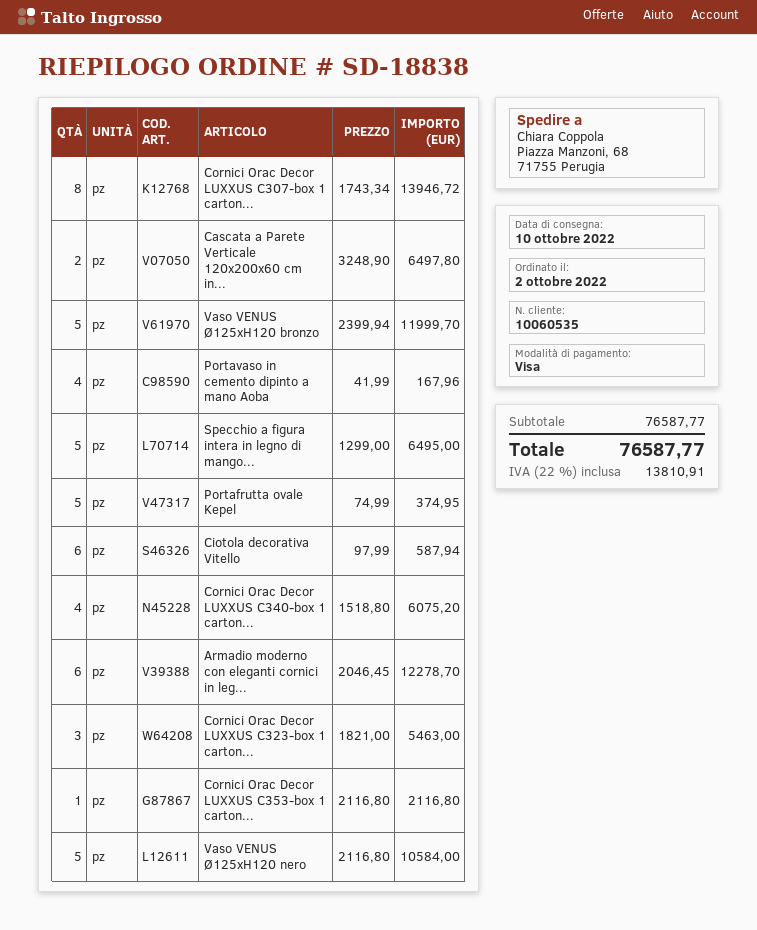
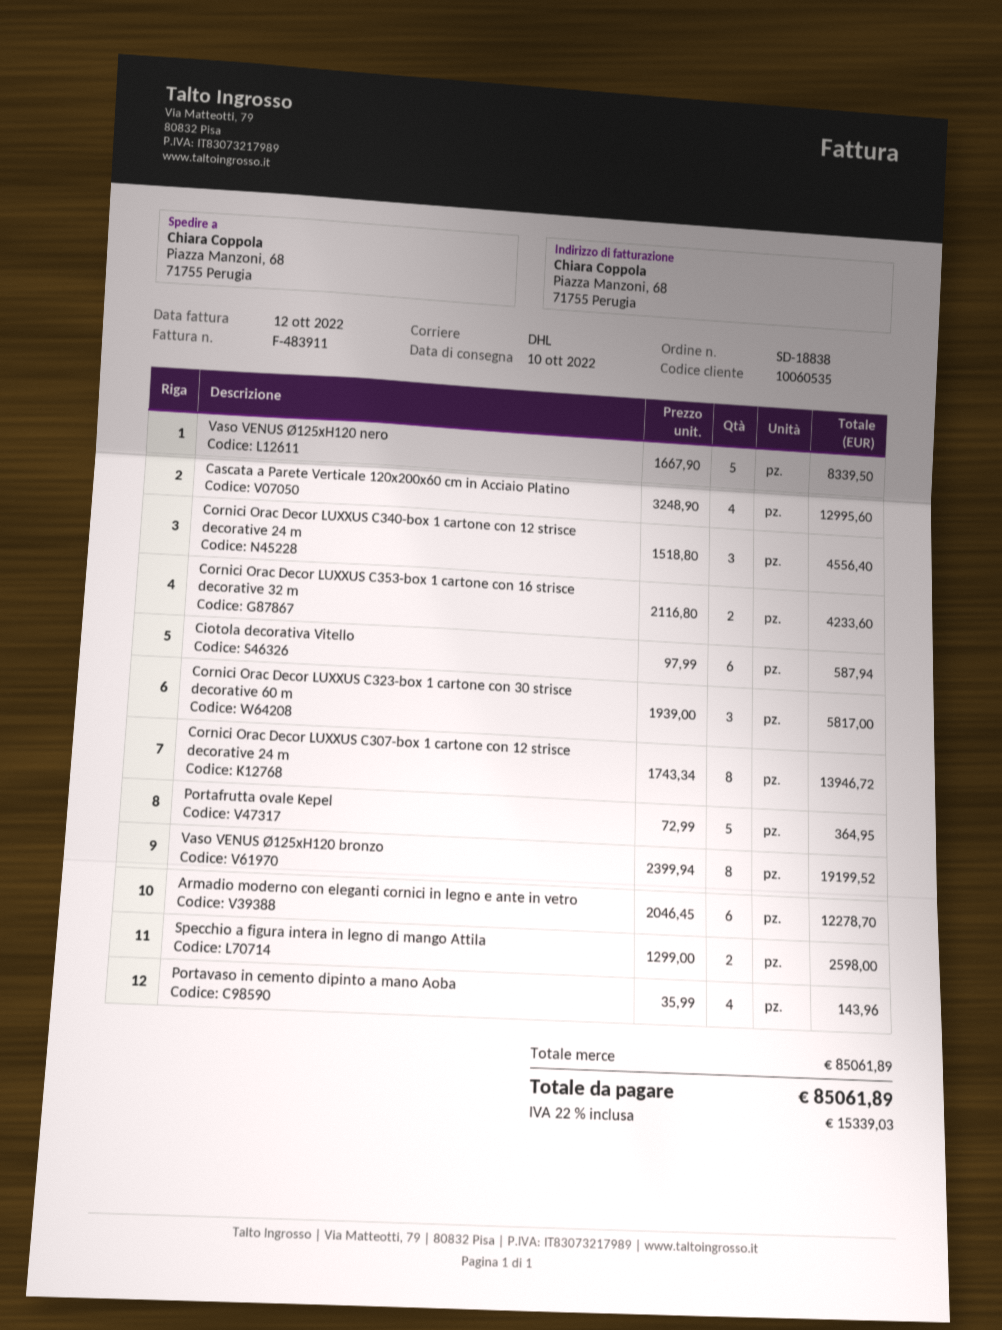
Cascata a Parete Verticale 120x200x60 cm in...: 2 x 3248.90 = 6497.80 -> 4 x 3248.90 = 12995.60
Vaso VENUS Ø125xH120 bronzo: 5 x 2399.94 = 11999.70 -> 8 x 2399.94 = 19199.52
Portavaso in cemento dipinto a mano Aoba: 4 x 41.99 = 167.96 -> 4 x 35.99 = 143.96
Specchio a figura intera in legno di mango...: 5 x 1299.00 = 6495.00 -> 2 x 1299.00 = 2598.00
Portafrutta ovale Kepel: 5 x 74.99 = 374.95 -> 5 x 72.99 = 364.95
Cornici Orac Decor LUXXUS C340-box 1 carton...: 4 x 1518.80 = 6075.20 -> 3 x 1518.80 = 4556.40
Cornici Orac Decor LUXXUS C323-box 1 carton...: 3 x 1821.00 = 5463.00 -> 3 x 1939.00 = 5817.00
Cornici Orac Decor LUXXUS C353-box 1 carton...: 1 x 2116.80 = 2116.80 -> 2 x 2116.80 = 4233.60
Vaso VENUS Ø125xH120 nero: 5 x 2116.80 = 10584.00 -> 5 x 1667.90 = 8339.50
subtotal: 76587.77 -> 85061.89
tax: 22% = 13810.91 -> 22% = 15339.03
total: 76587.77 -> 85061.89

